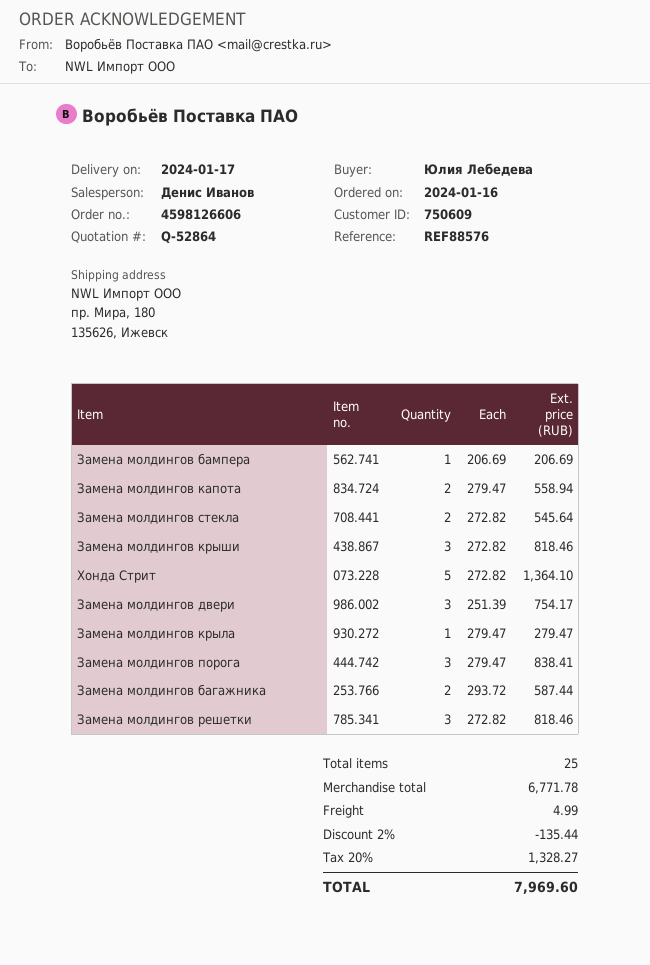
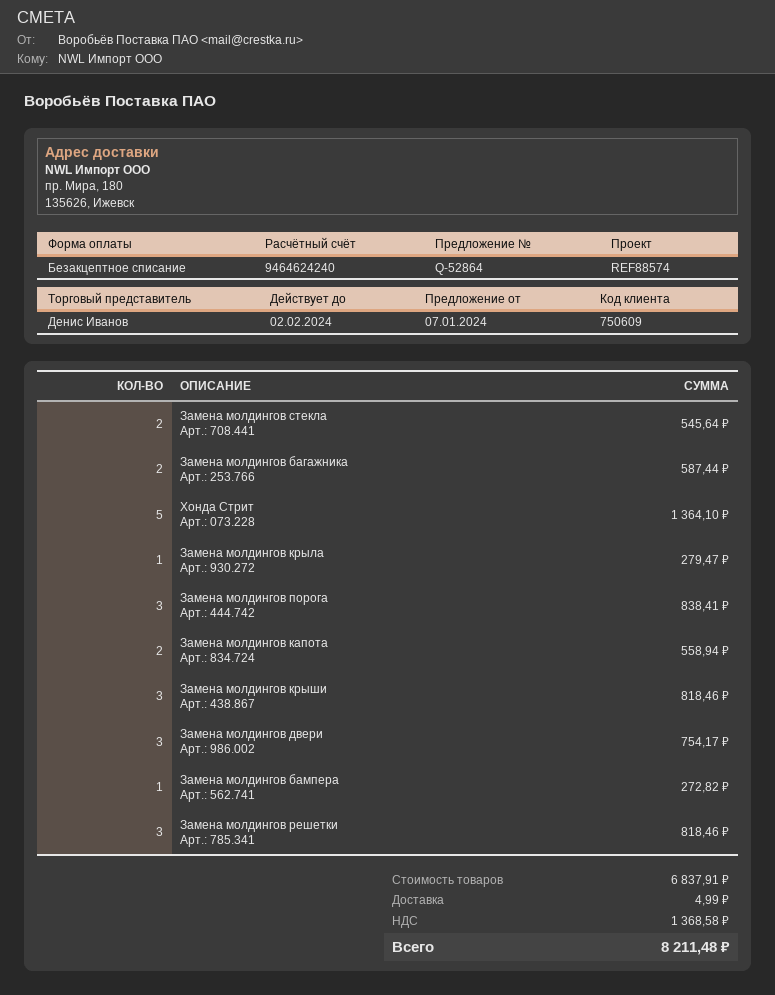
reference: REF88576 -> REF88574
Замена молдингов бампера: 1 for 206.69 -> 1 for 272.82
subtotal: 6771.78 -> 6837.91
discount: 2% = 135.44 -> none
tax: 1328.27 -> 1368.58
total: 7969.60 -> 8211.48

